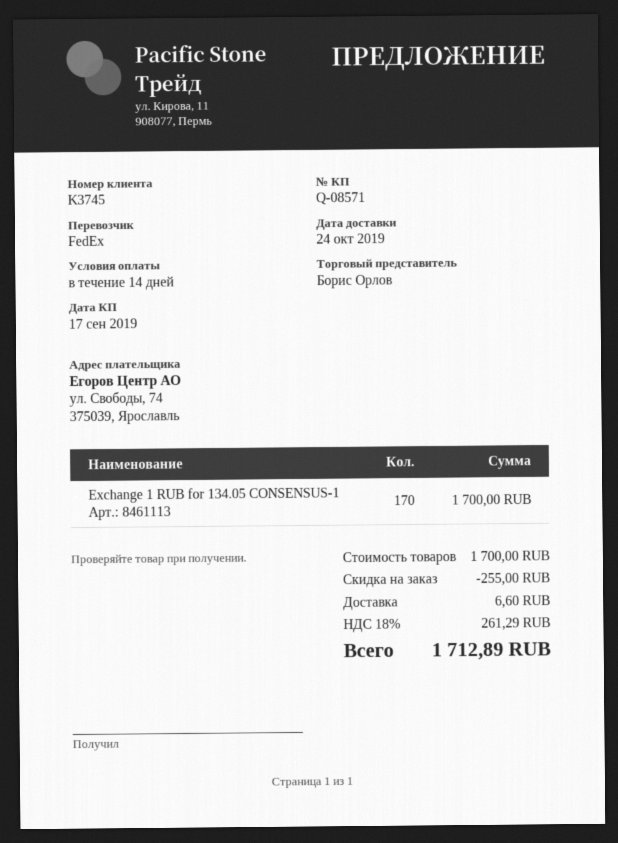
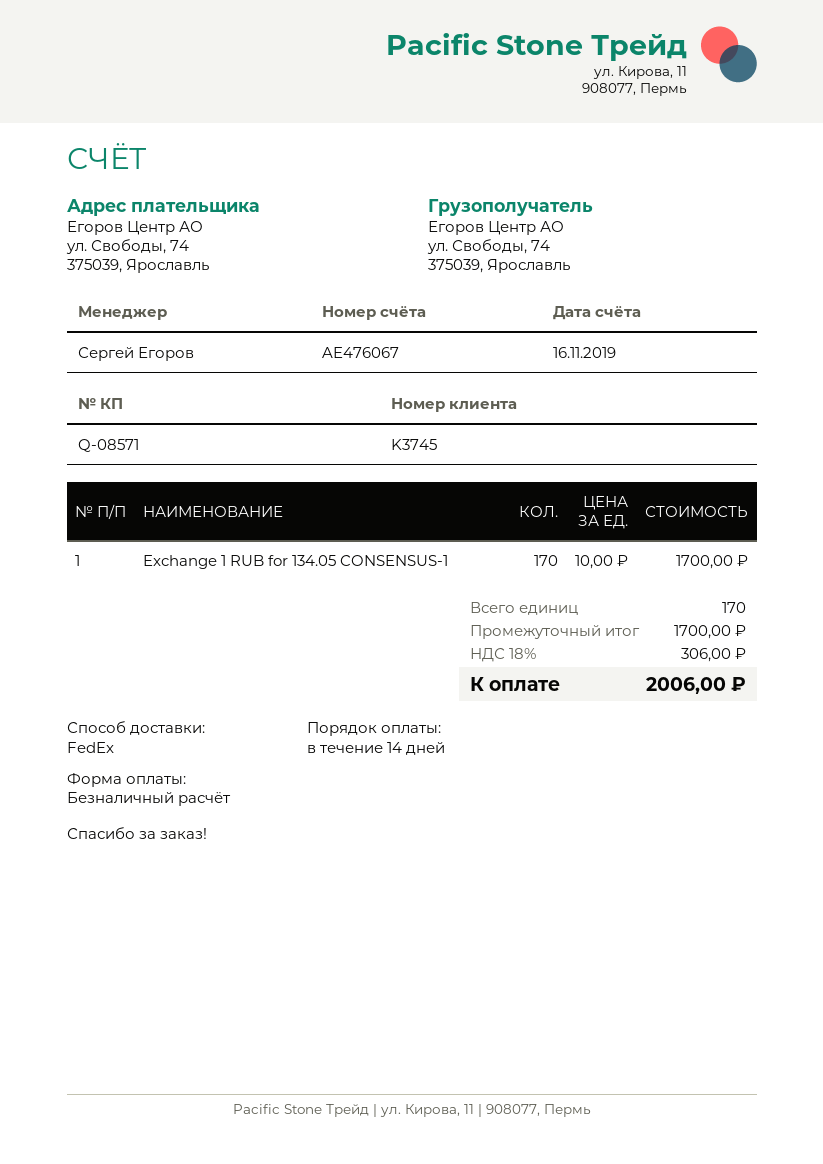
sales rep: Борис Орлов -> Сергей Егоров
discount: 255.00 -> none
shipping: 6.60 -> none
tax: 18% = 261.29 -> 18% = 306.00
total: 1712.89 -> 2006.00

